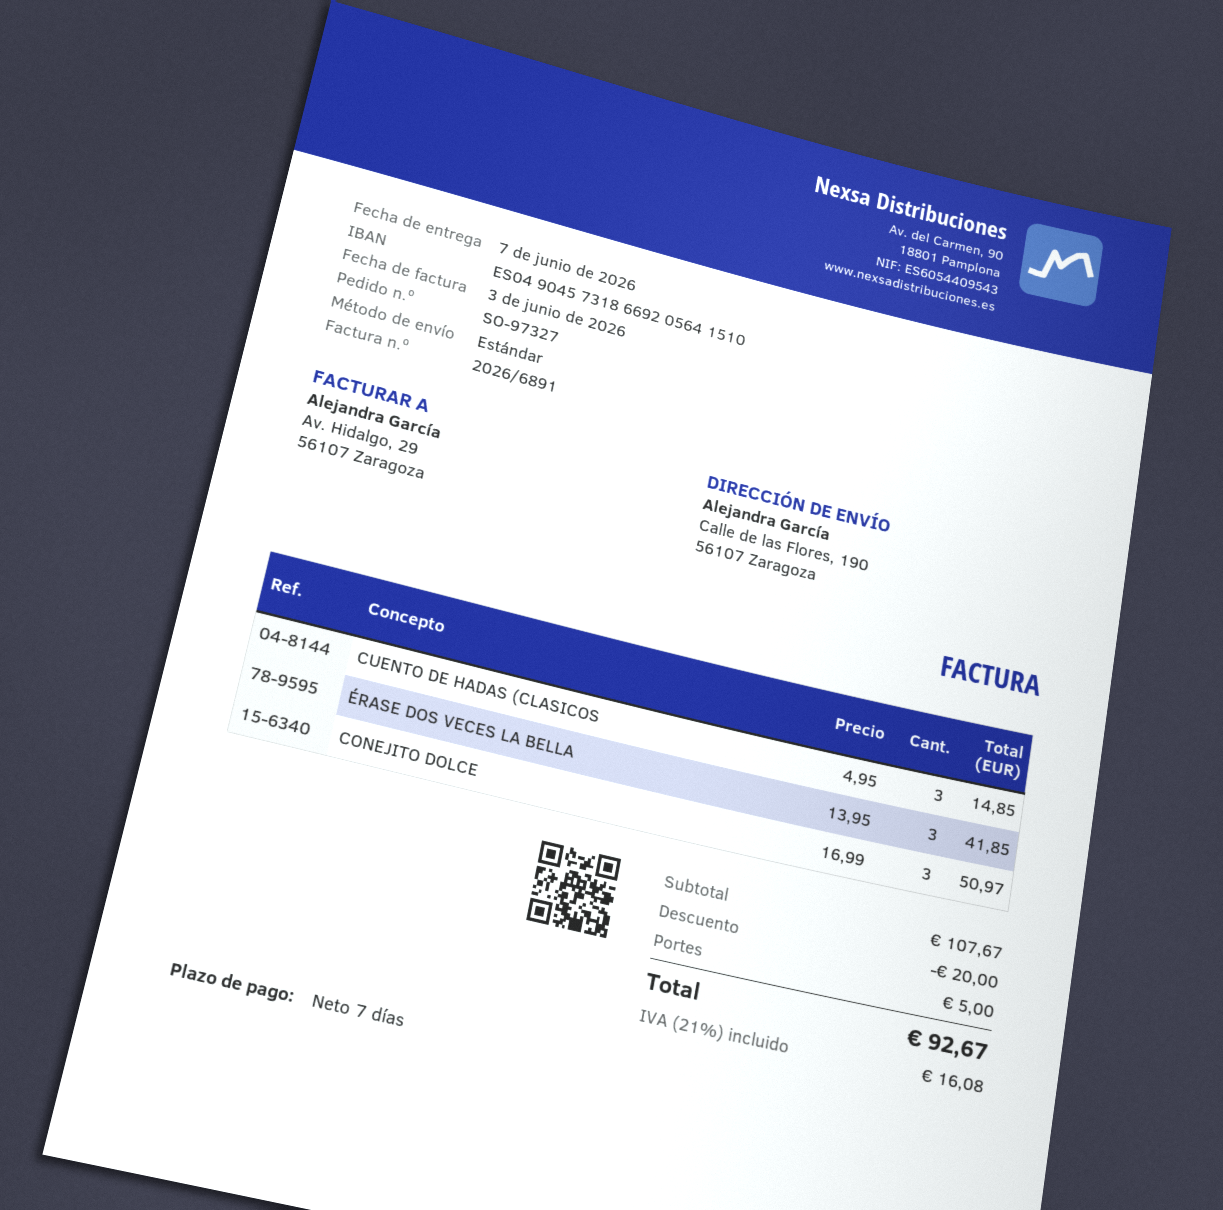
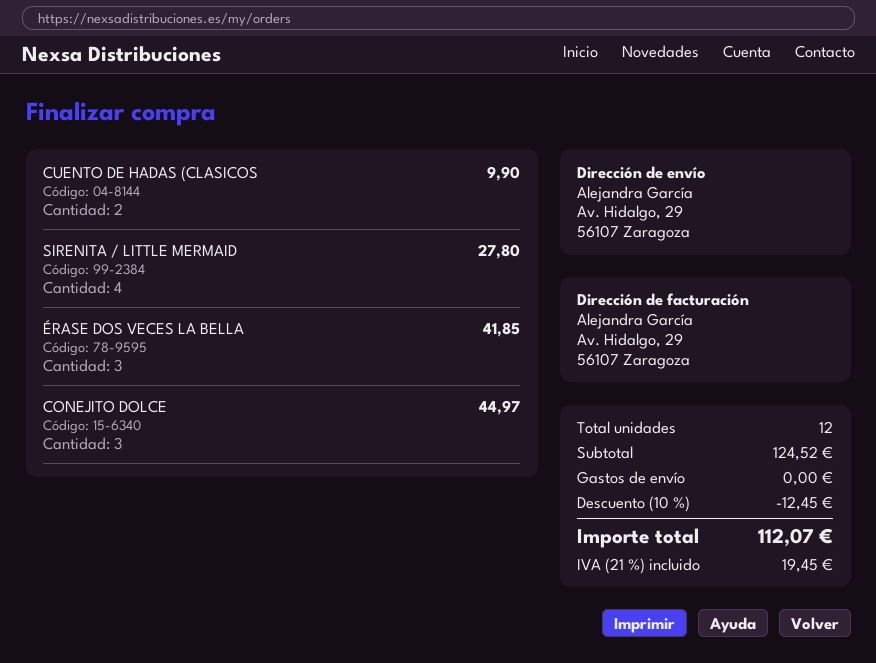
ship to: Calle de las Flores, 190, 56107 Zaragoza -> Av. Hidalgo, 29, 56107 Zaragoza
CUENTO DE HADAS (CLASICOS: 3 for 14.85 -> 2 for 9.90
CONEJITO DOLCE: 3 for 50.97 -> 3 for 44.97
SIRENITA / LITTLE MERMAID: none -> 4 for 27.80
subtotal: 107.67 -> 124.52
discount: 20.00 -> 12.45
shipping: 5.00 -> 0.00
tax: 21% = 16.08 -> 21% = 19.45
total: 92.67 -> 112.07

